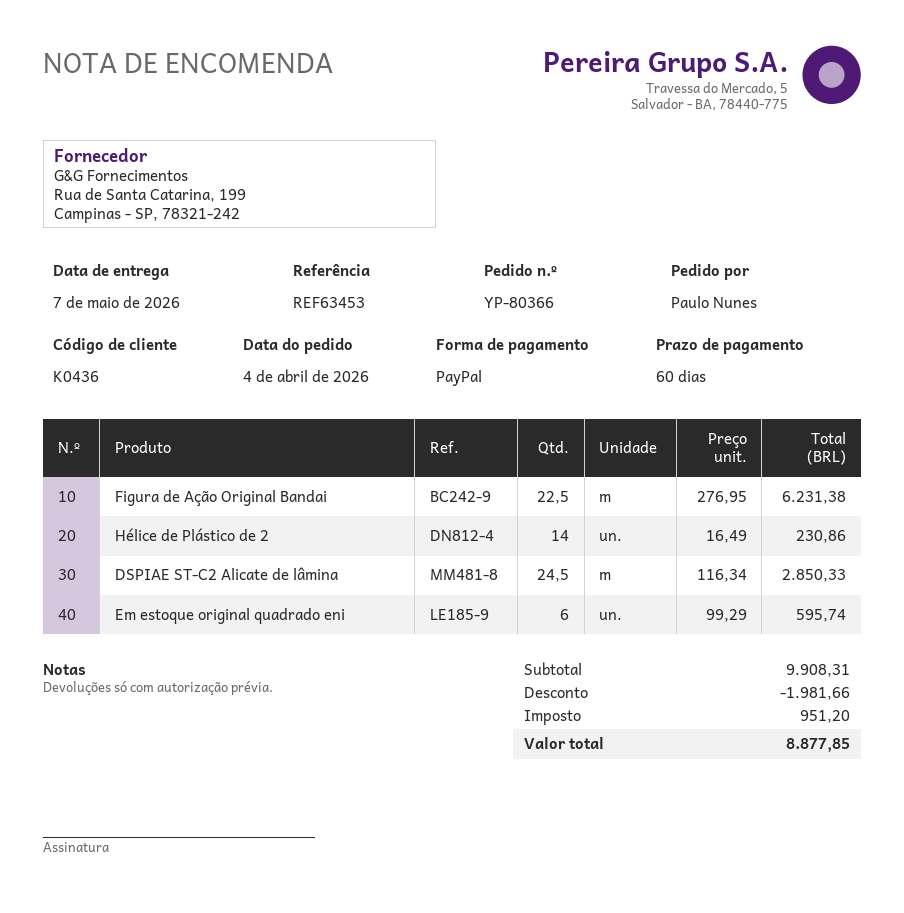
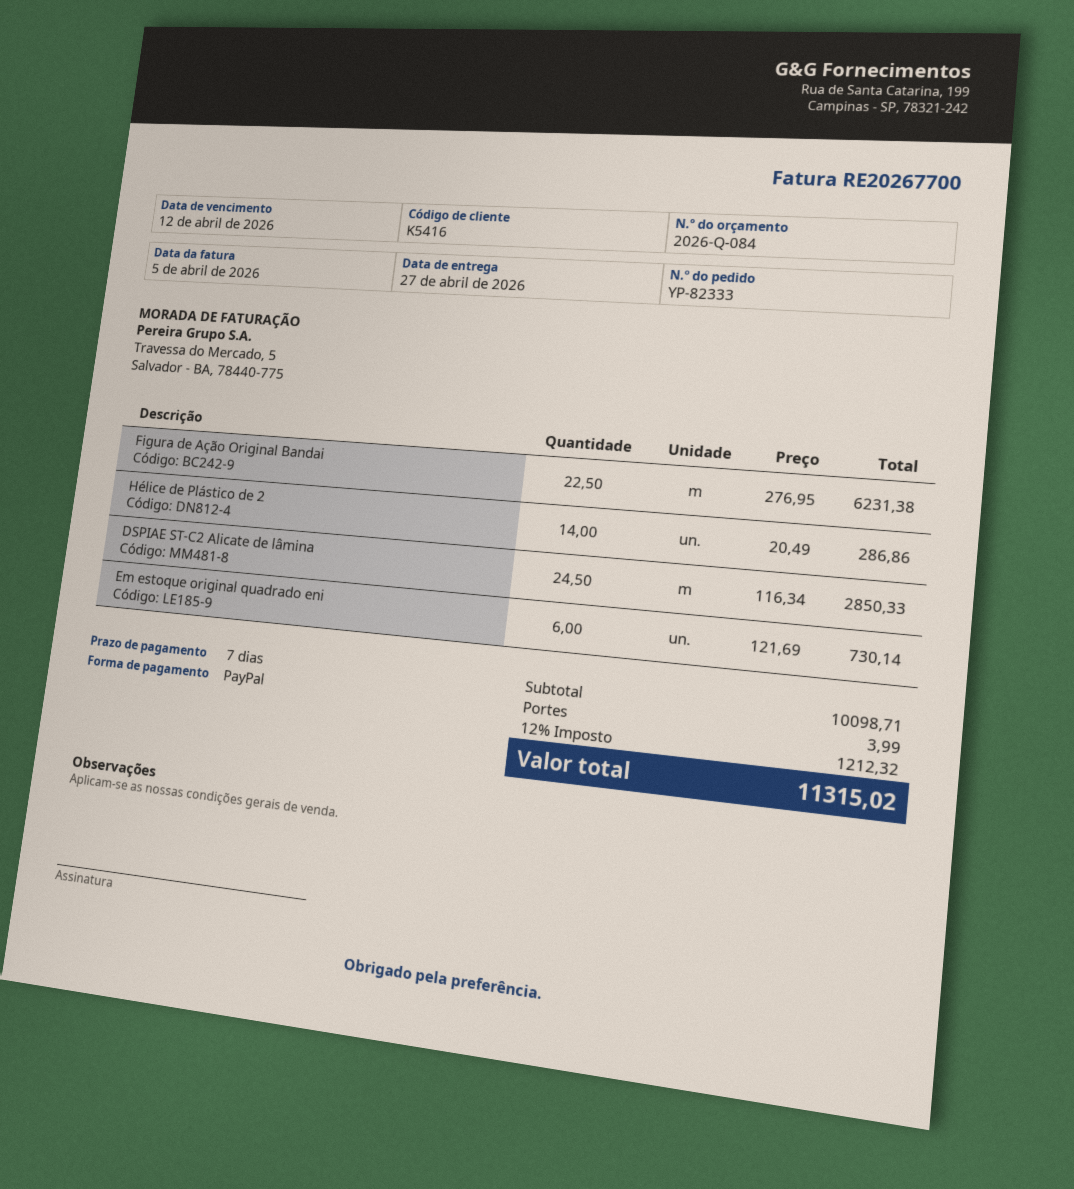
order number: YP-80366 -> YP-82333
delivery date: 2026-05-07 -> 2026-04-27
payment terms: 60 days -> 7 days
customer number: K0436 -> K5416
Hélice de Plástico de 2: 14 x 16.49 = 230.86 -> 14 x 20.49 = 286.86
Em estoque original quadrado eni: 6 x 99.29 = 595.74 -> 6 x 121.69 = 730.14
subtotal: 9908.31 -> 10098.71
discount: 1981.66 -> none
shipping: none -> 3.99
tax: 951.20 -> 1212.32
total: 8877.85 -> 11315.02

